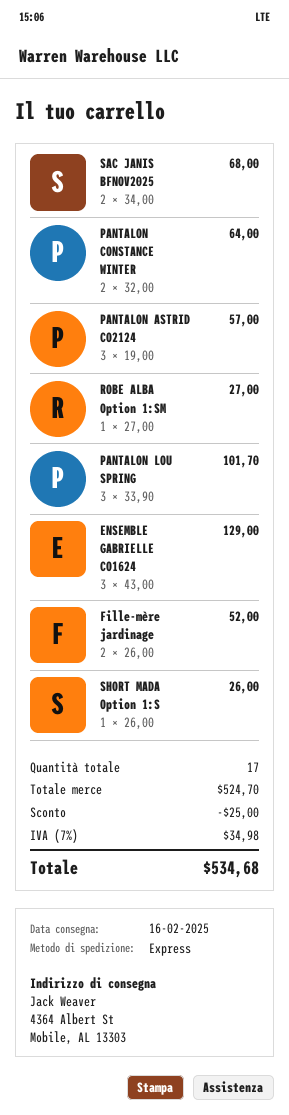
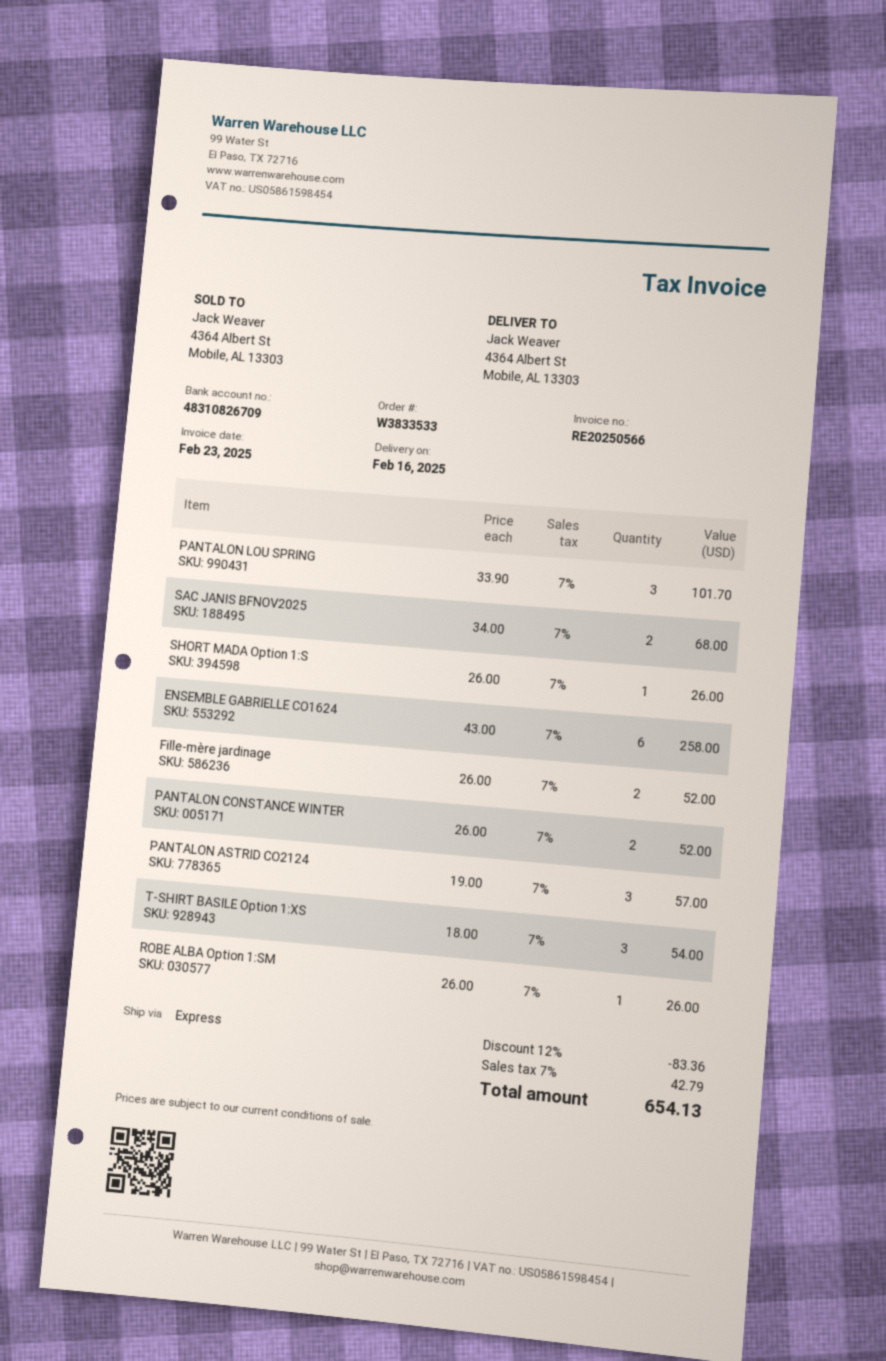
PANTALON CONSTANCE WINTER: 2 x 32.00 = 64.00 -> 2 x 26.00 = 52.00
ROBE ALBA Option 1:SM: 1 x 27.00 = 27.00 -> 1 x 26.00 = 26.00
ENSEMBLE GABRIELLE CO1624: 3 x 43.00 = 129.00 -> 6 x 43.00 = 258.00
T-SHIRT BASILE Option 1:XS: none -> 3 x 18.00 = 54.00
discount: 25.00 -> 83.36
tax: 7% = 34.98 -> 7% = 42.79
total: 534.68 -> 654.13

